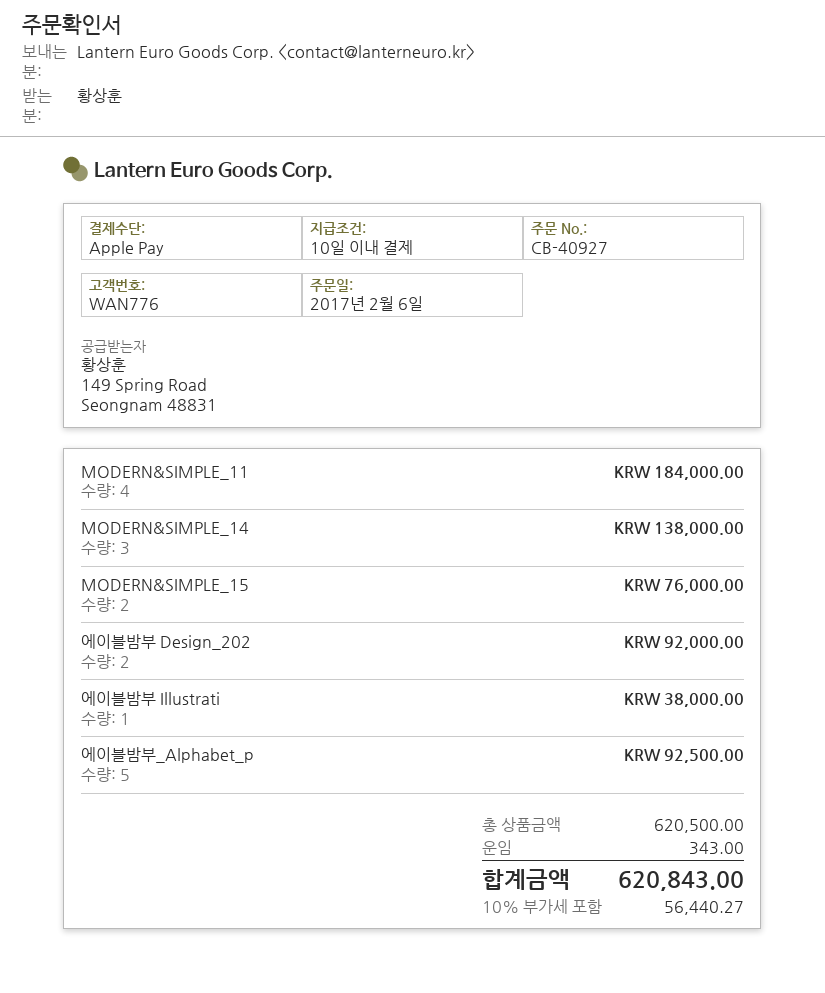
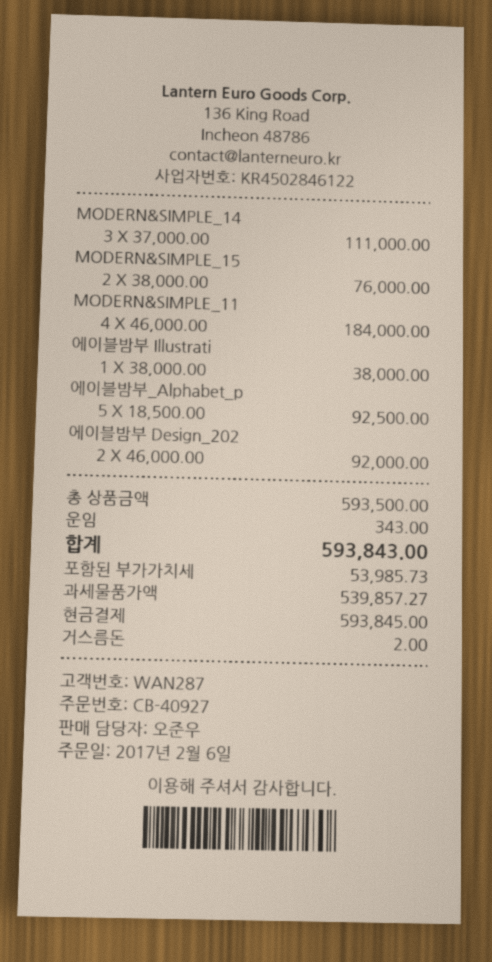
customer number: WAN776 -> WAN287
payment method: Apple Pay -> cash
MODERN&SIMPLE_14: 3 for 138000.00 -> 3 for 111000.00
subtotal: 620500.00 -> 593500.00
tax: 56440.27 -> 53985.73
total: 620843.00 -> 593843.00

